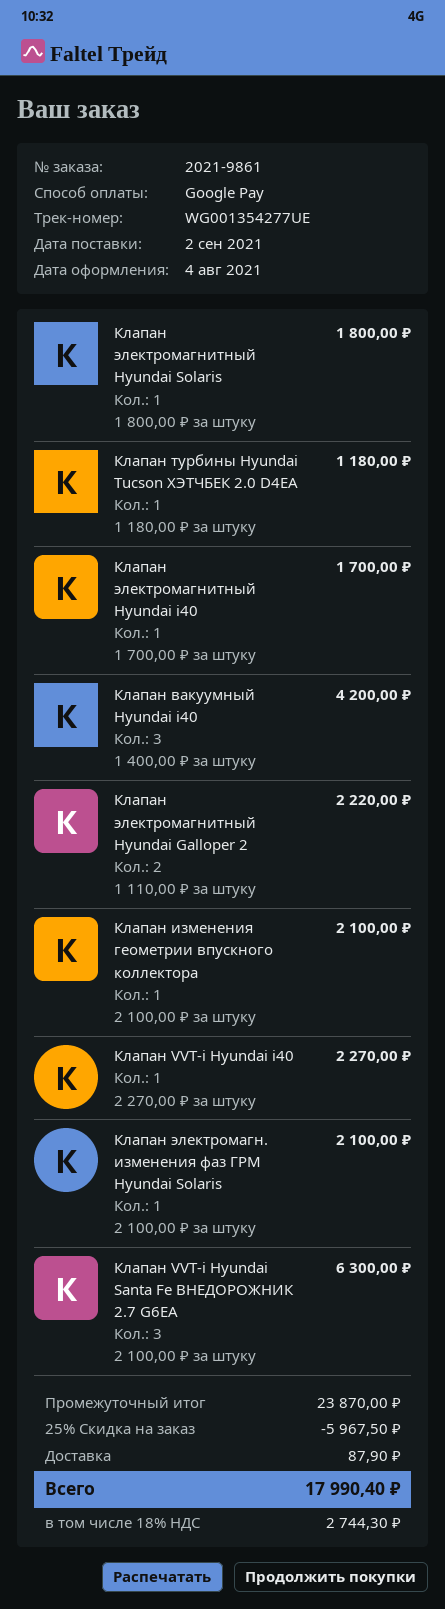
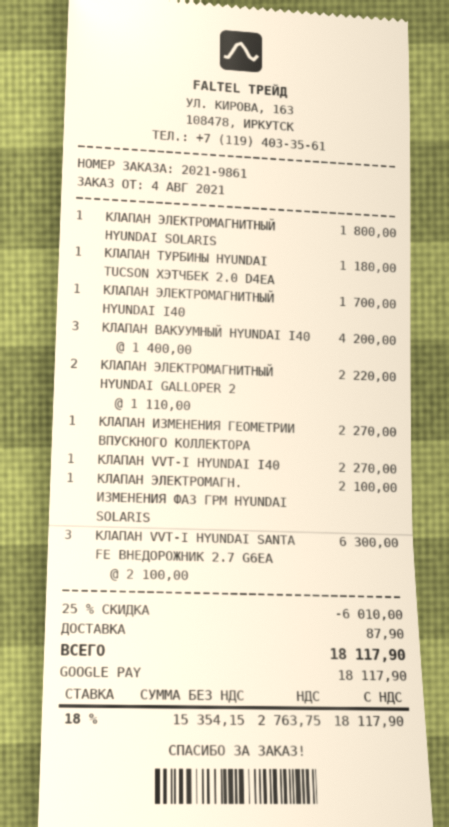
Клапан изменения геометрии впускного коллектора: 1 x 2100.00 = 2100.00 -> 1 x 2270.00 = 2270.00
discount: 25% = 5967.50 -> 25% = 6010.00
tax: 18% = 2744.30 -> 18% = 2763.75
total: 17990.40 -> 18117.90

